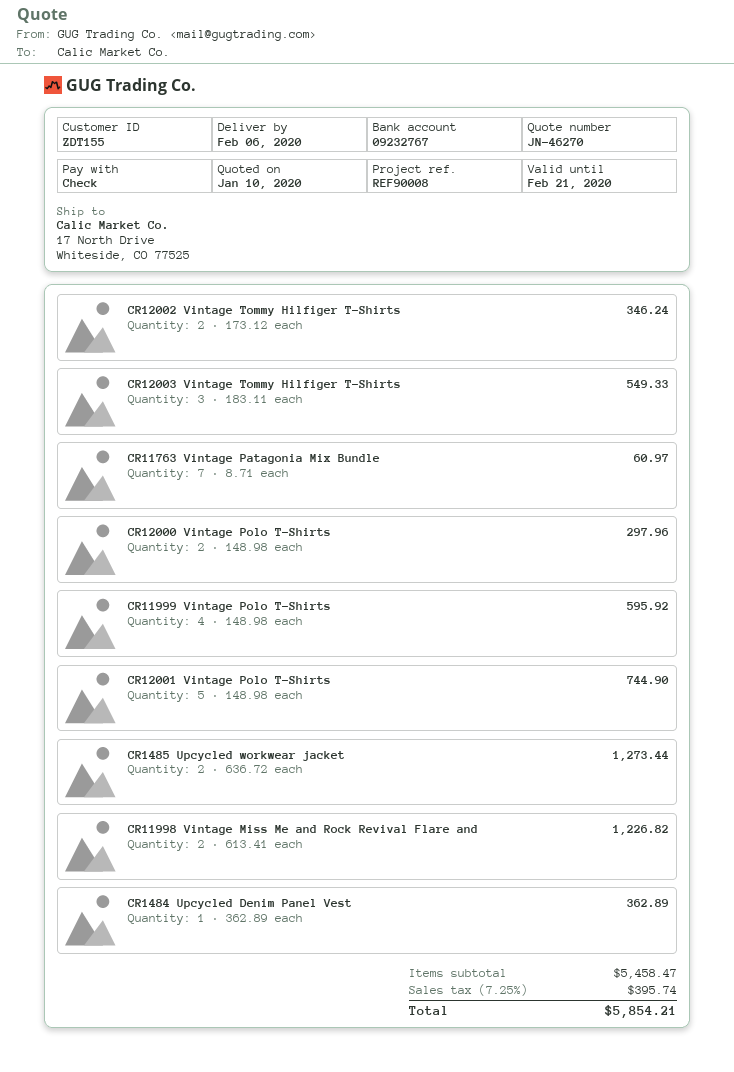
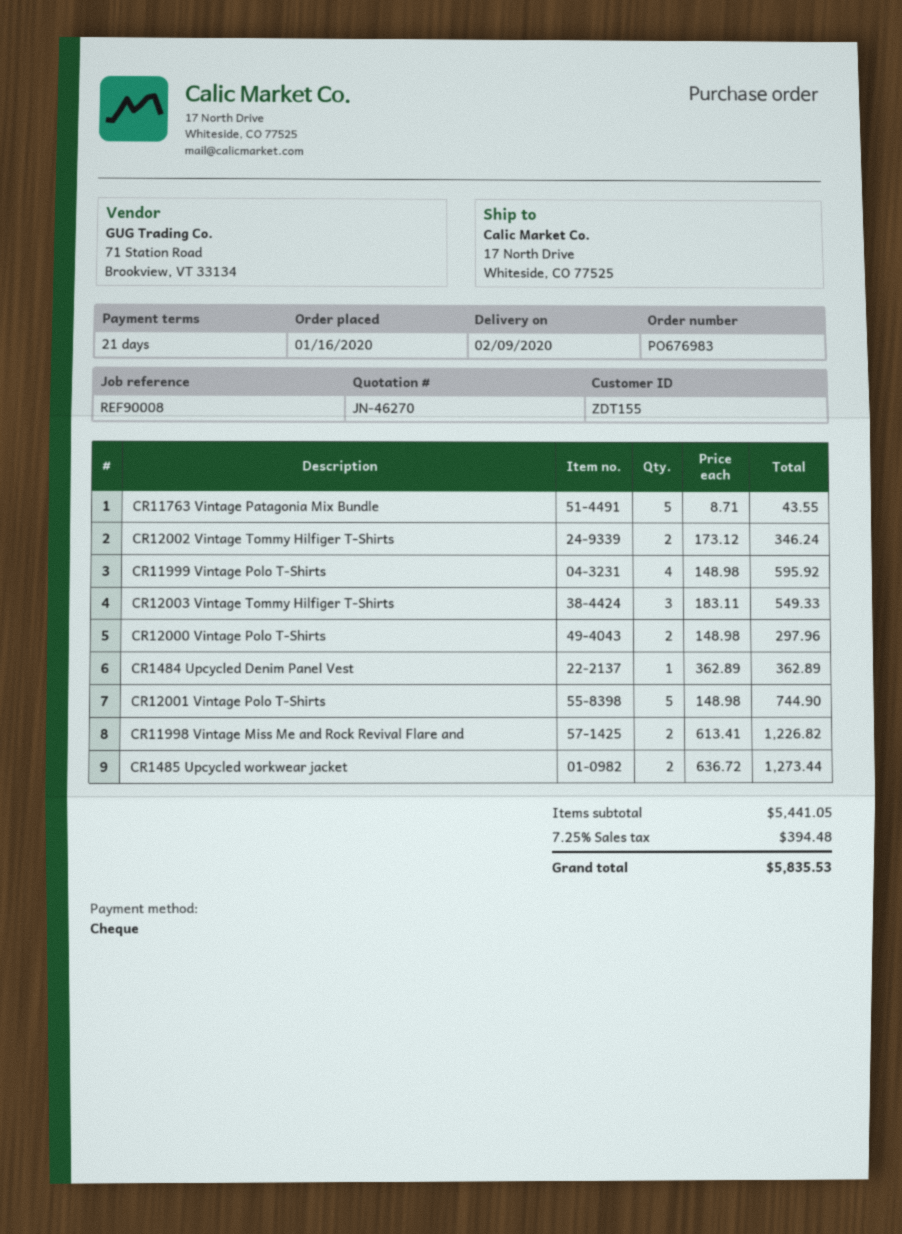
delivery date: 2020-02-06 -> 2020-02-09
CR11763 Vintage Patagonia Mix Bundle: 7 x 8.71 = 60.97 -> 5 x 8.71 = 43.55
subtotal: 5458.47 -> 5441.05
tax: 7.25% = 395.74 -> 7.25% = 394.48
total: 5854.21 -> 5835.53

